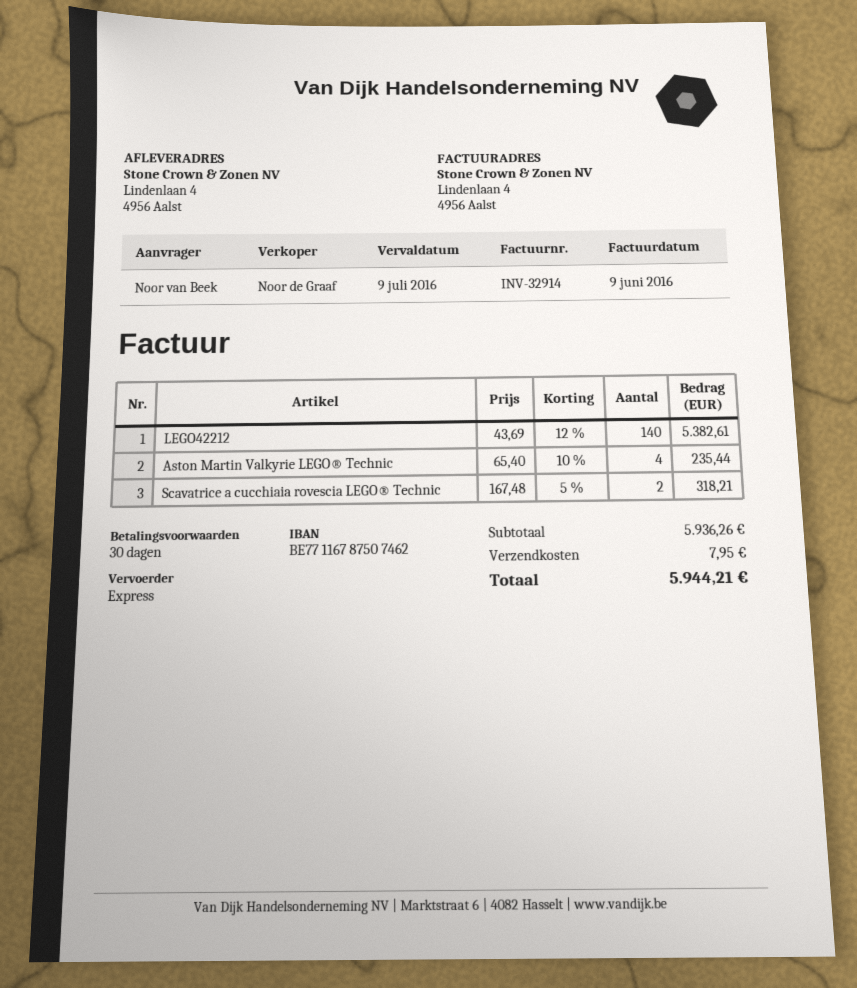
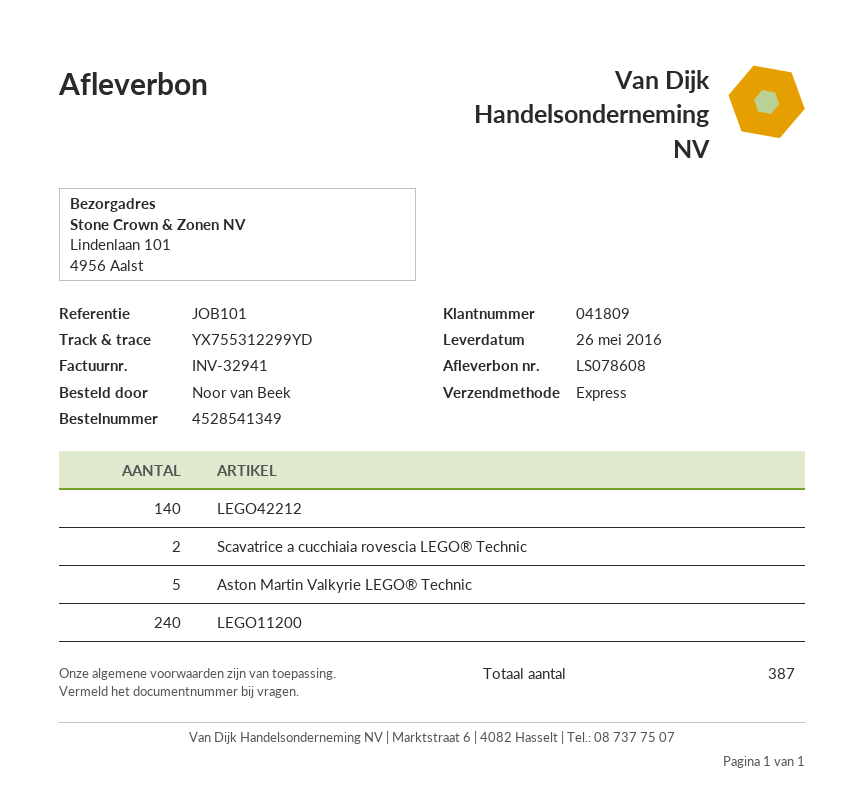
invoice number: INV-32914 -> INV-32941
ship to: Lindenlaan 4, 4956 Aalst -> Lindenlaan 101, 4956 Aalst
Aston Martin Valkyrie LEGO® Technic: 4 -> 5
LEGO11200: none -> 240

